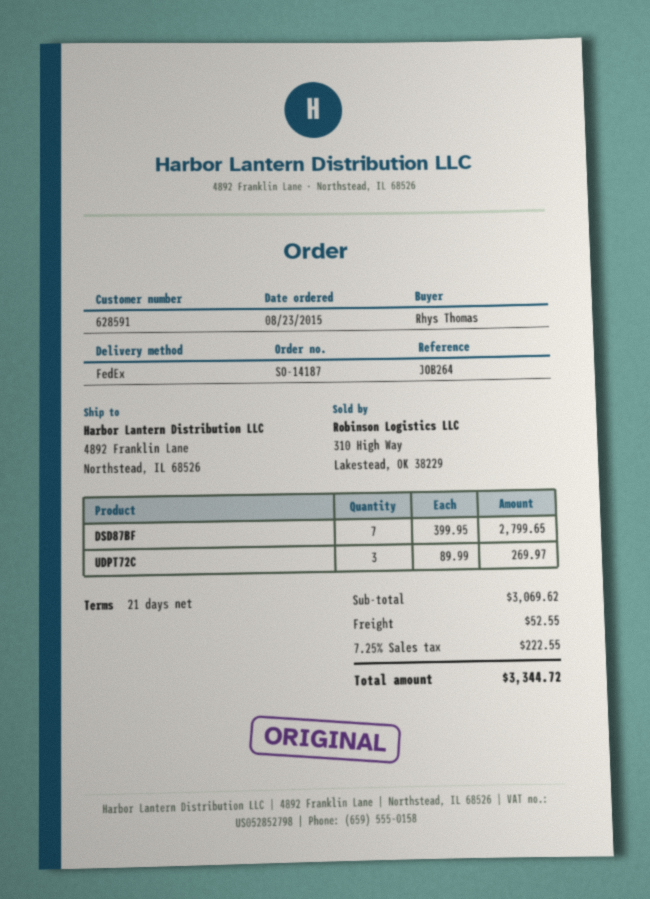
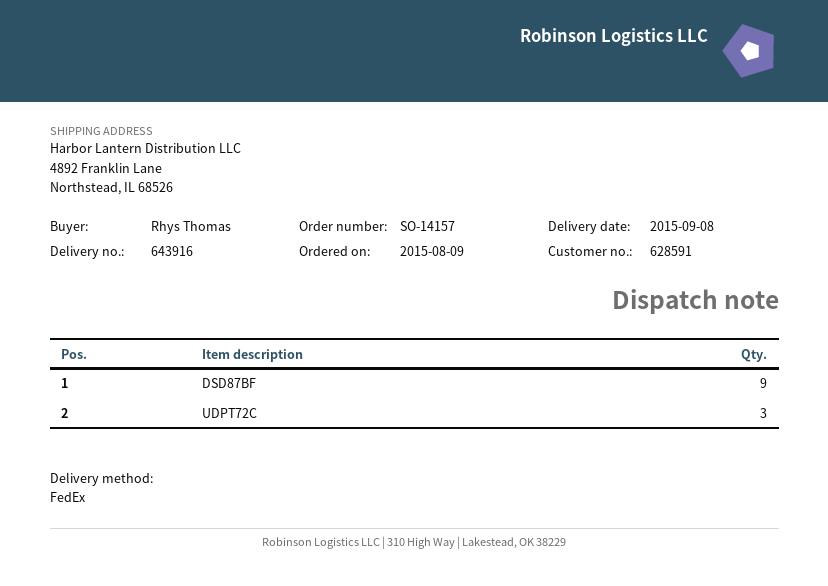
order number: SO-14187 -> SO-14157
order date: 2015-08-23 -> 2015-08-09
DSD87BF: 7 -> 9

